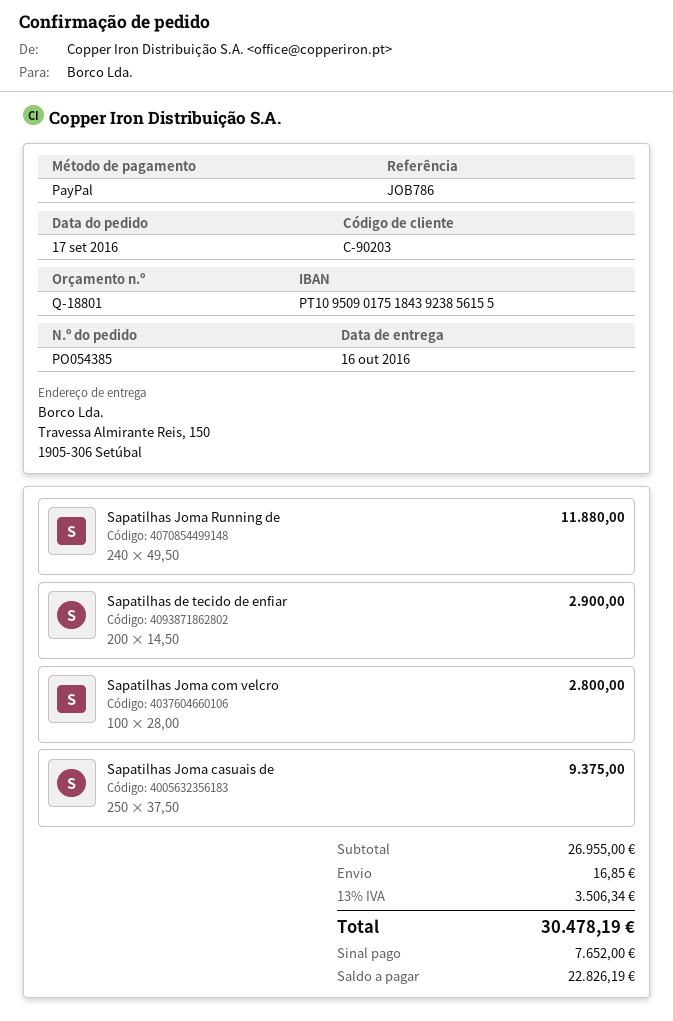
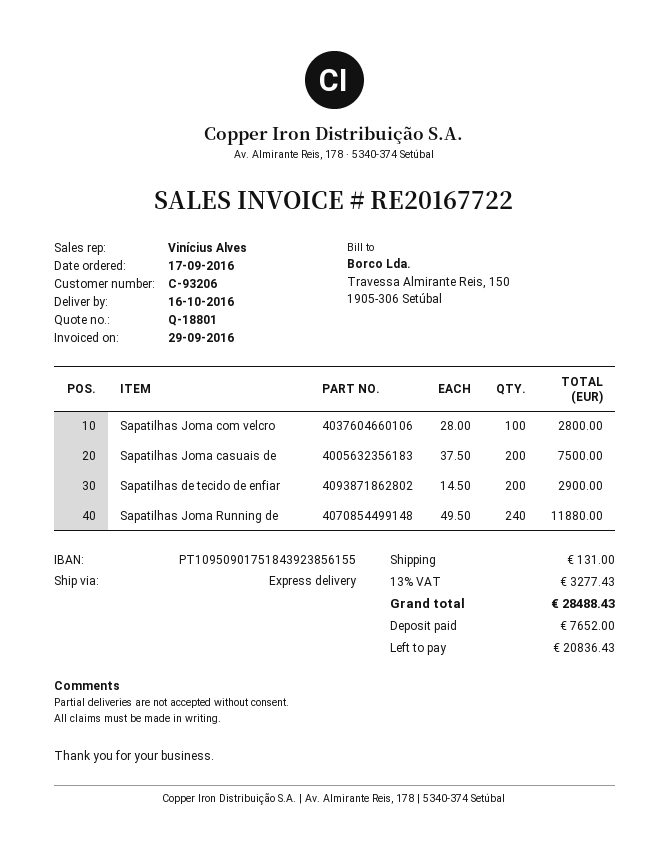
customer number: C-90203 -> C-93206
Sapatilhas Joma casuais de: 250 x 37.50 = 9375.00 -> 200 x 37.50 = 7500.00
shipping: 16.85 -> 131.00
tax: 13% = 3506.34 -> 13% = 3277.43
total: 30478.19 -> 28488.43
balance: 22826.19 -> 20836.43

